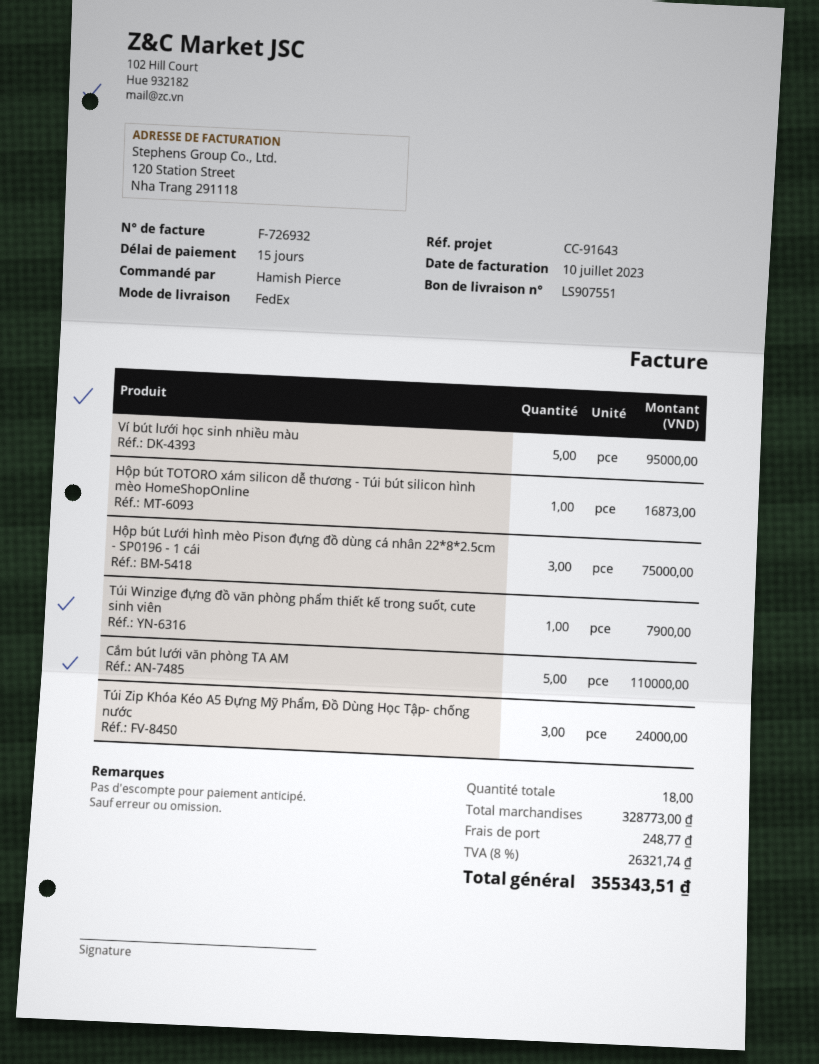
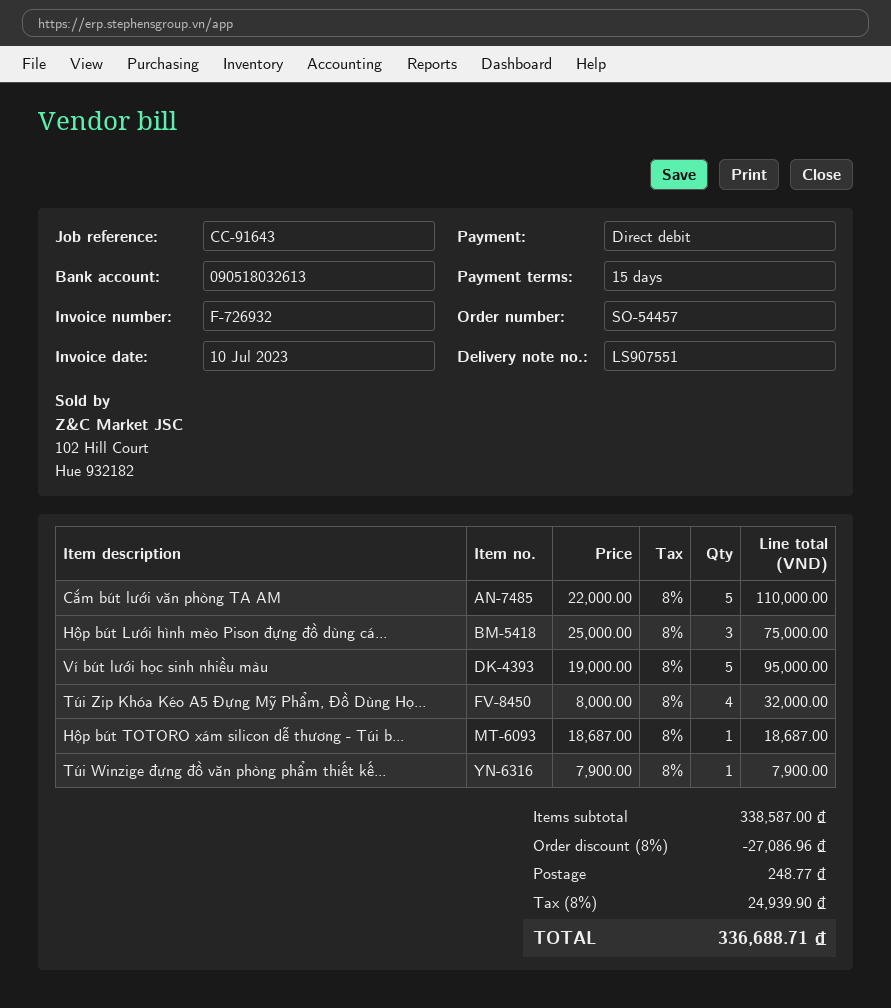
Hộp bút TOTORO xám silicon dễ thương - Túi bút silicon hình mèo HomeShopOnline: 1 for 16873.00 -> 1 for 18687.00
Túi Zip Khóa Kéo A5 Đựng Mỹ Phẩm, Đồ Dùng Học Tập- chống nước: 3 for 24000.00 -> 4 for 32000.00
subtotal: 328773.00 -> 338587.00
discount: none -> 8% = 27086.96
tax: 8% = 26321.74 -> 8% = 24939.90
total: 355343.51 -> 336688.71

